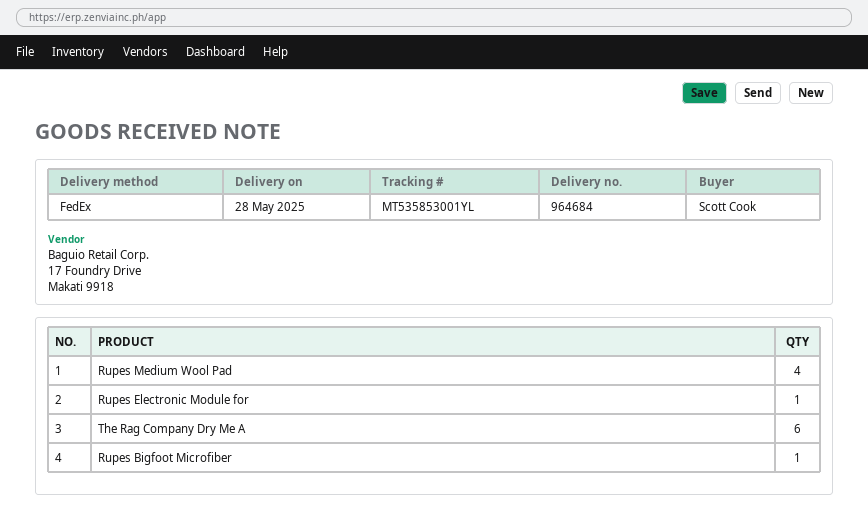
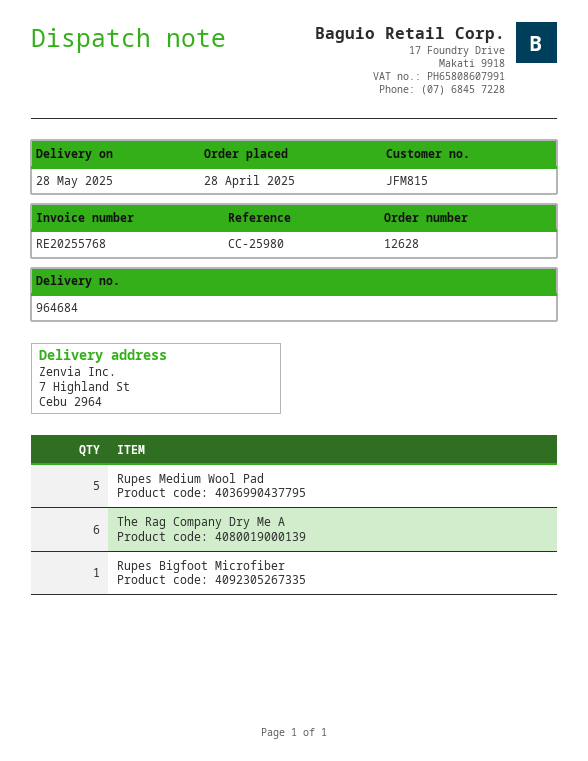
Rupes Medium Wool Pad: 4 -> 5
Rupes Electronic Module for: 1 -> none

